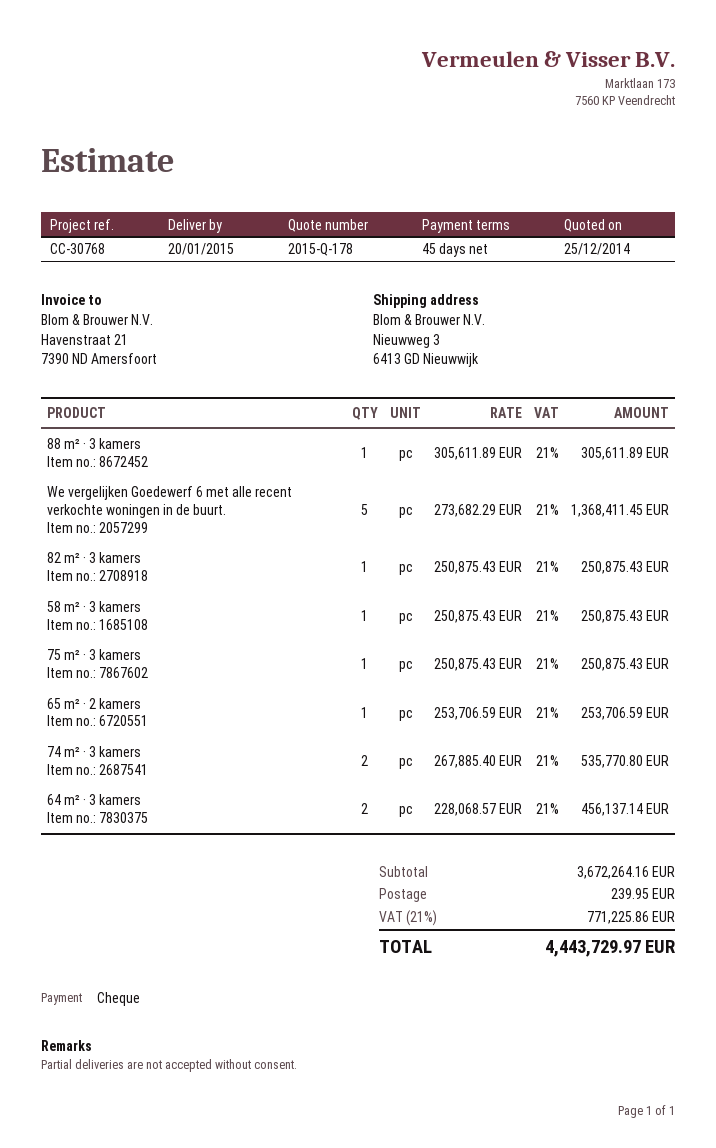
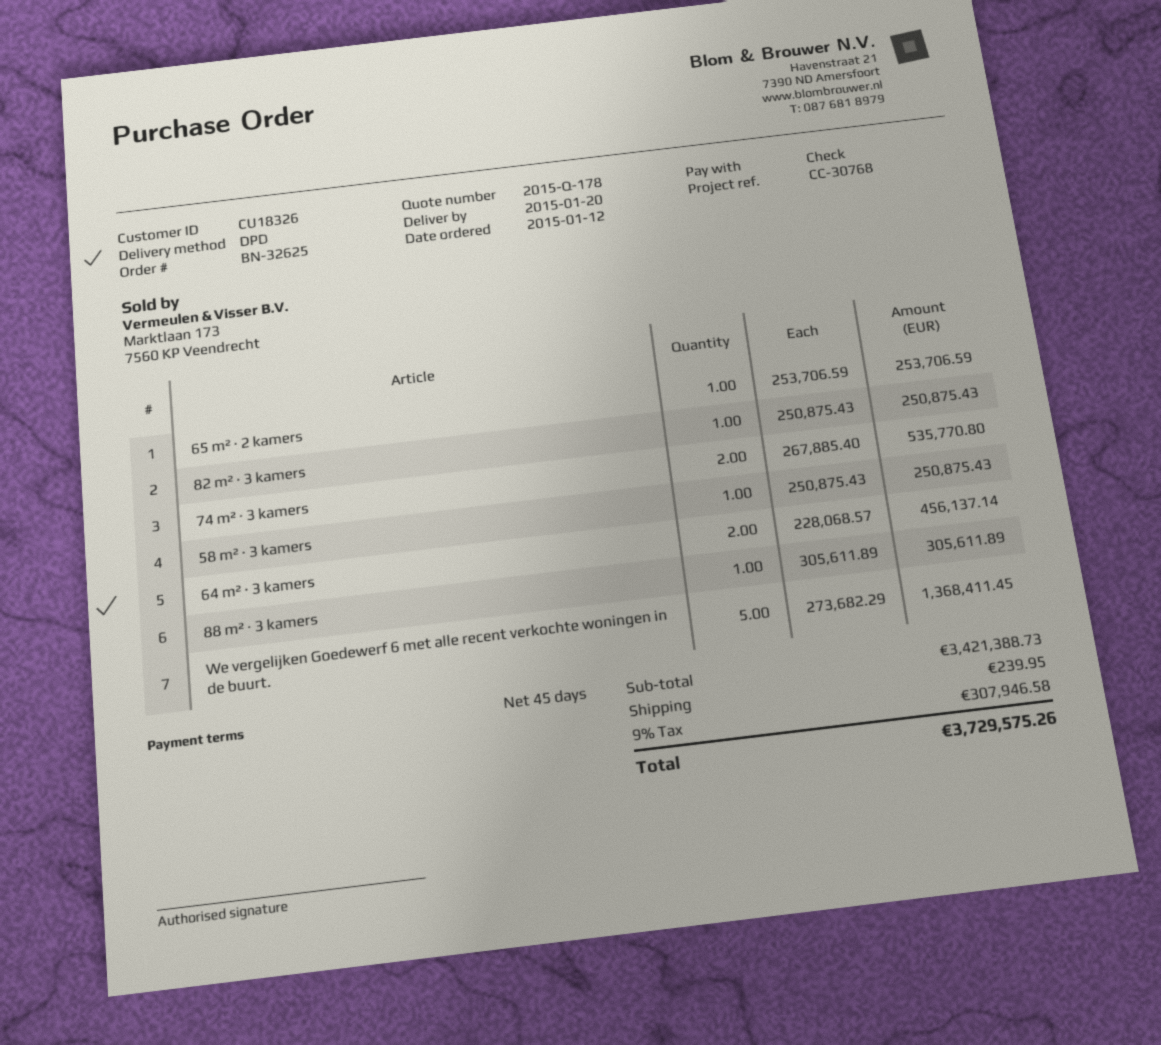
75 m² · 3 kamers: 1 x 250875.43 = 250875.43 -> none
subtotal: 3672264.16 -> 3421388.73
tax: 21% = 771225.86 -> 9% = 307946.58
total: 4443729.97 -> 3729575.26

